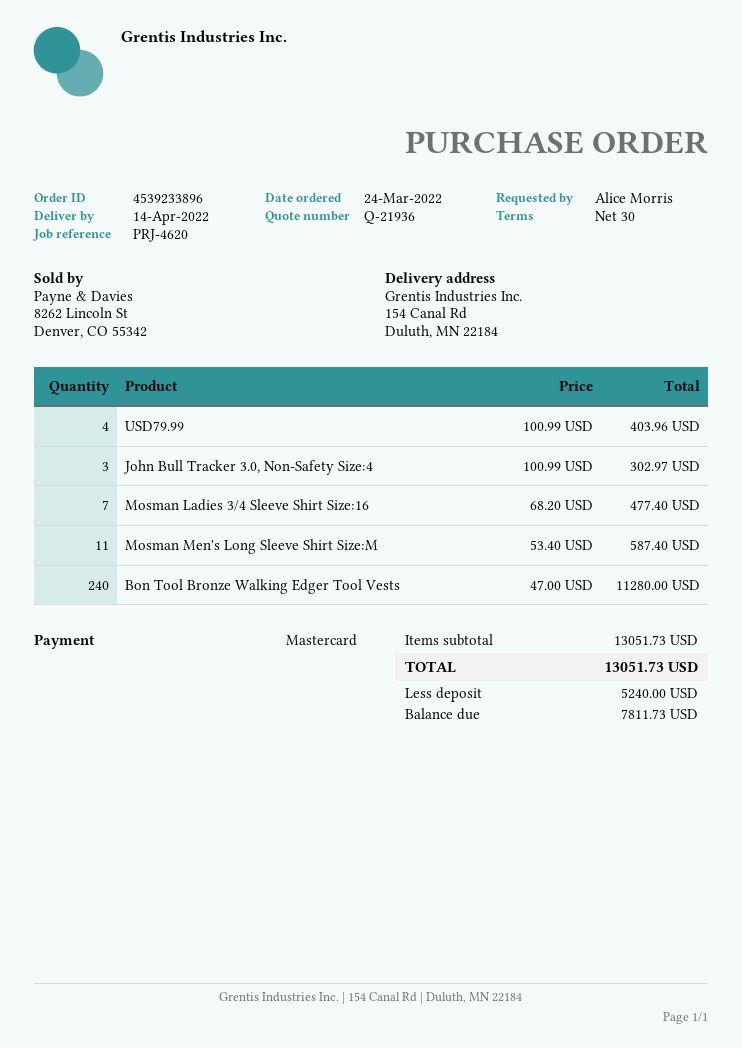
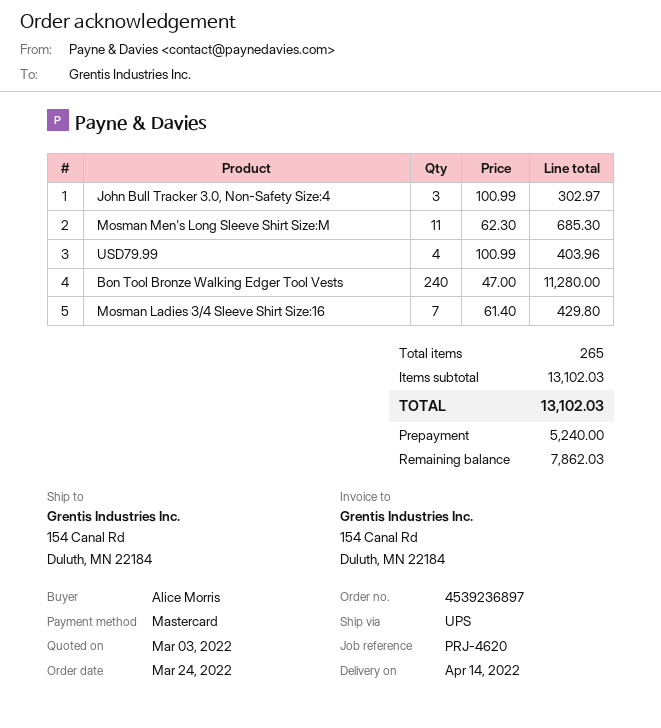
order number: 4539233896 -> 4539236897
Mosman Ladies 3/4 Sleeve Shirt Size:16: 7 x 68.20 = 477.40 -> 7 x 61.40 = 429.80
Mosman Men's Long Sleeve Shirt Size:M: 11 x 53.40 = 587.40 -> 11 x 62.30 = 685.30
subtotal: 13051.73 -> 13102.03
total: 13051.73 -> 13102.03
balance: 7811.73 -> 7862.03

